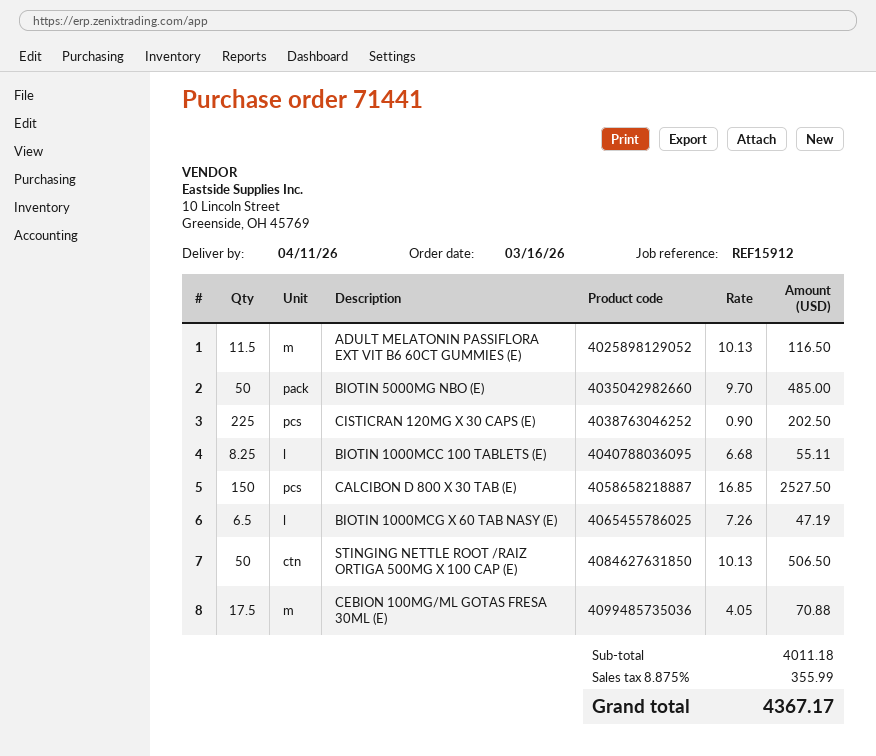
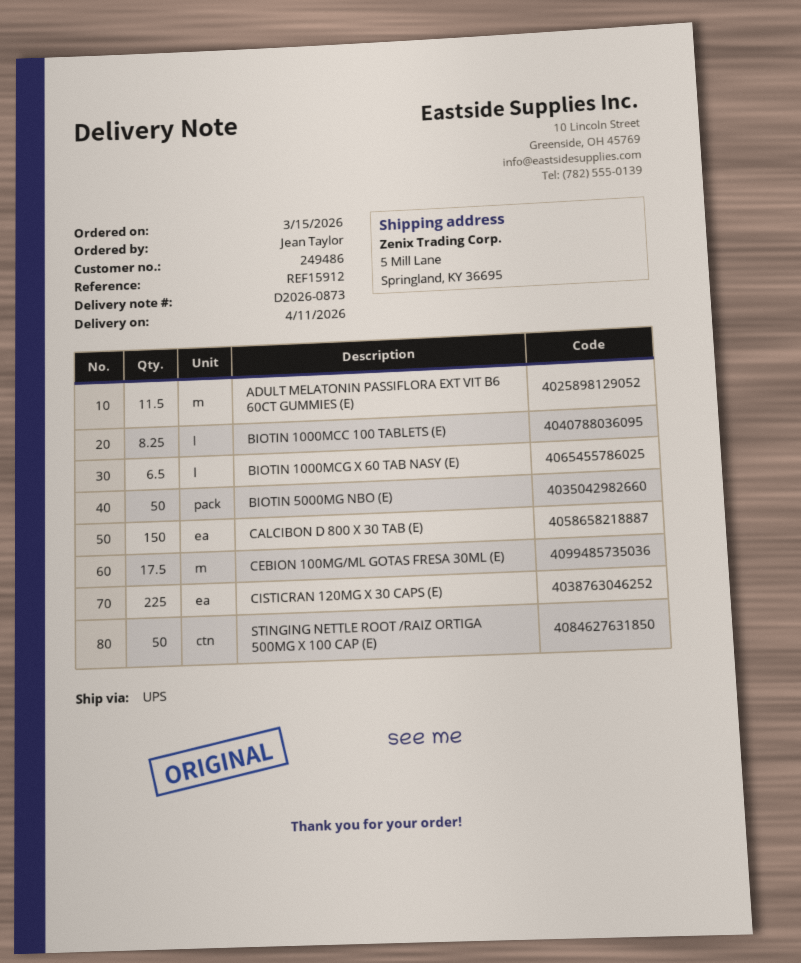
order date: 2026-03-16 -> 2026-03-15

